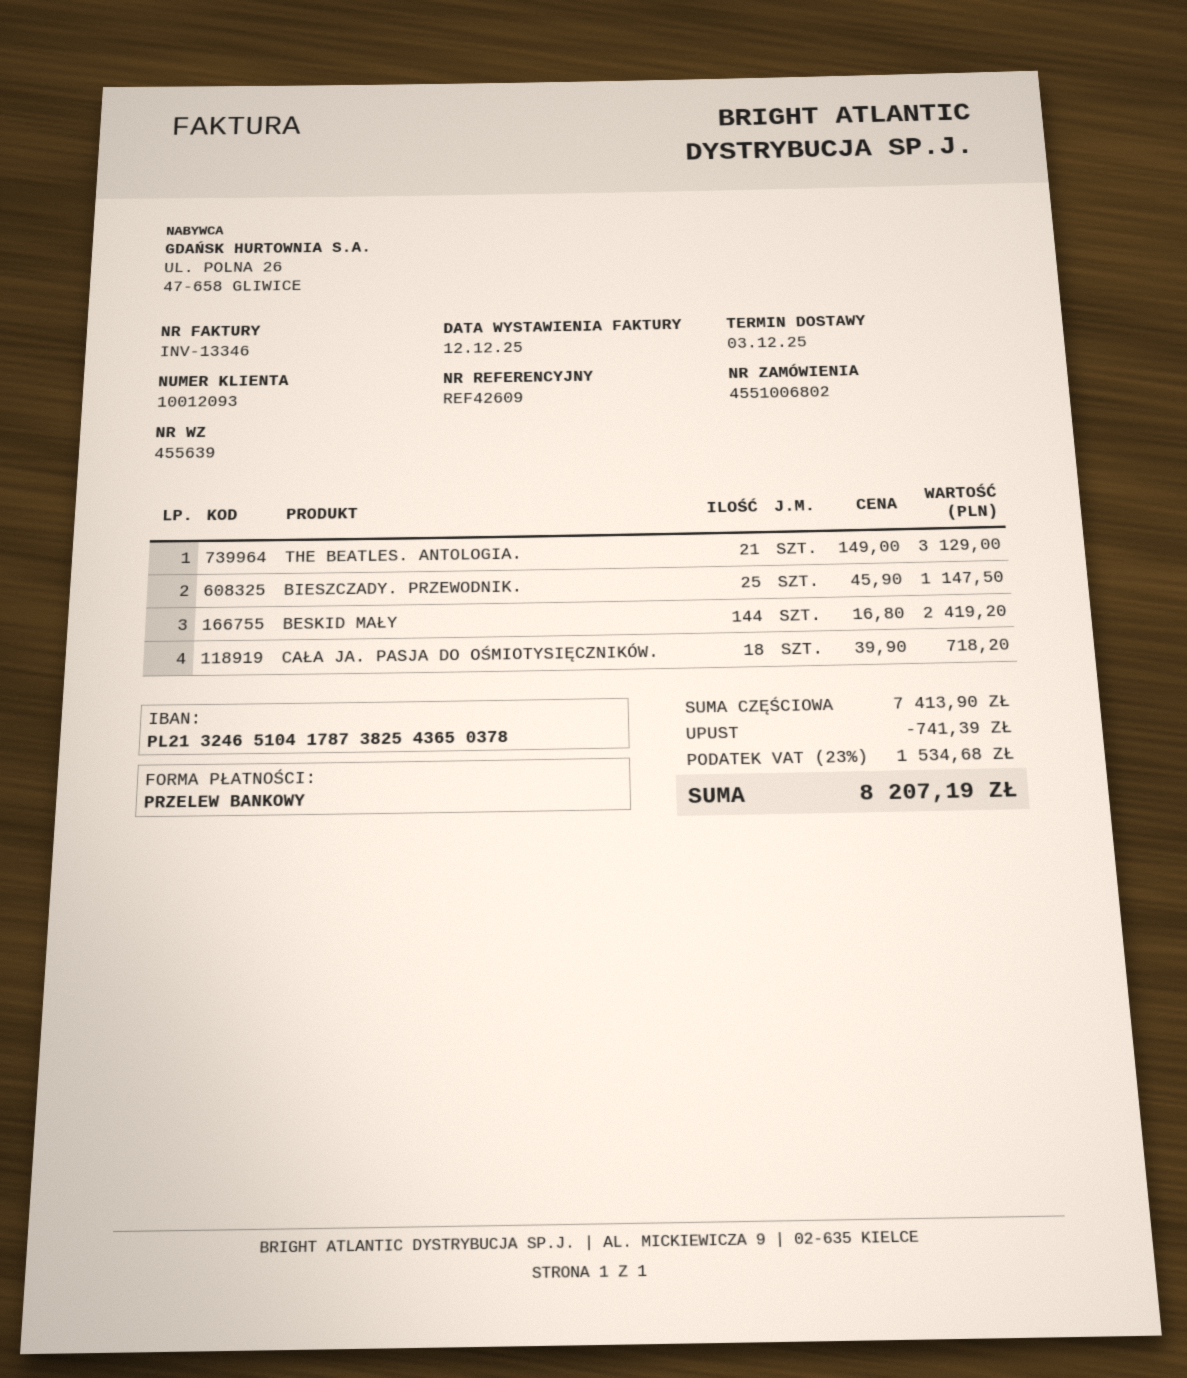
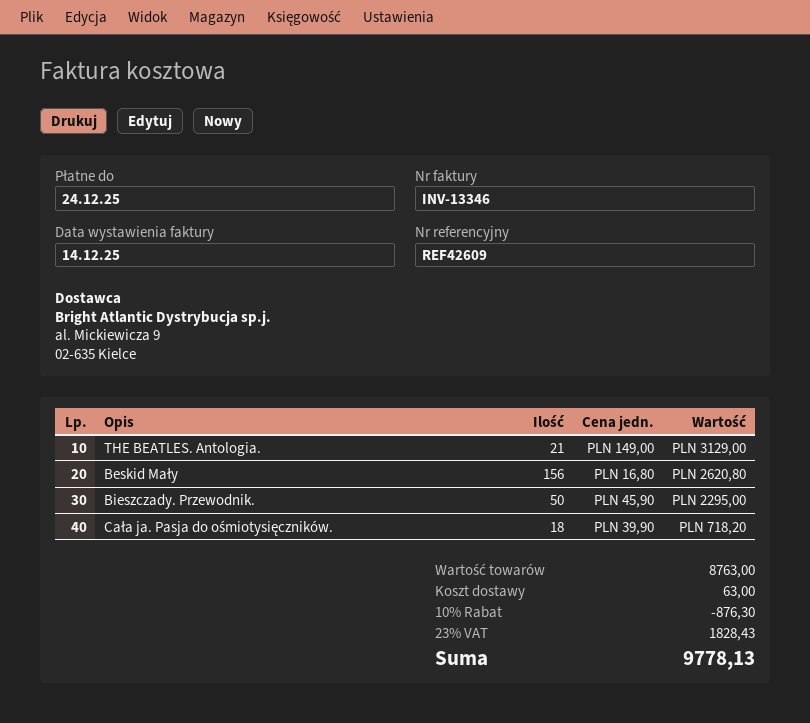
invoice date: 2025-12-12 -> 2025-12-14
BIESZCZADY. PRZEWODNIK.: 25 x 45.90 = 1147.50 -> 50 x 45.90 = 2295.00
BESKID MAŁY: 144 x 16.80 = 2419.20 -> 156 x 16.80 = 2620.80
subtotal: 7413.90 -> 8763.00
discount: 741.39 -> 876.30
shipping: none -> 63.00
tax: 23% = 1534.68 -> 23% = 1828.43
total: 8207.19 -> 9778.13

